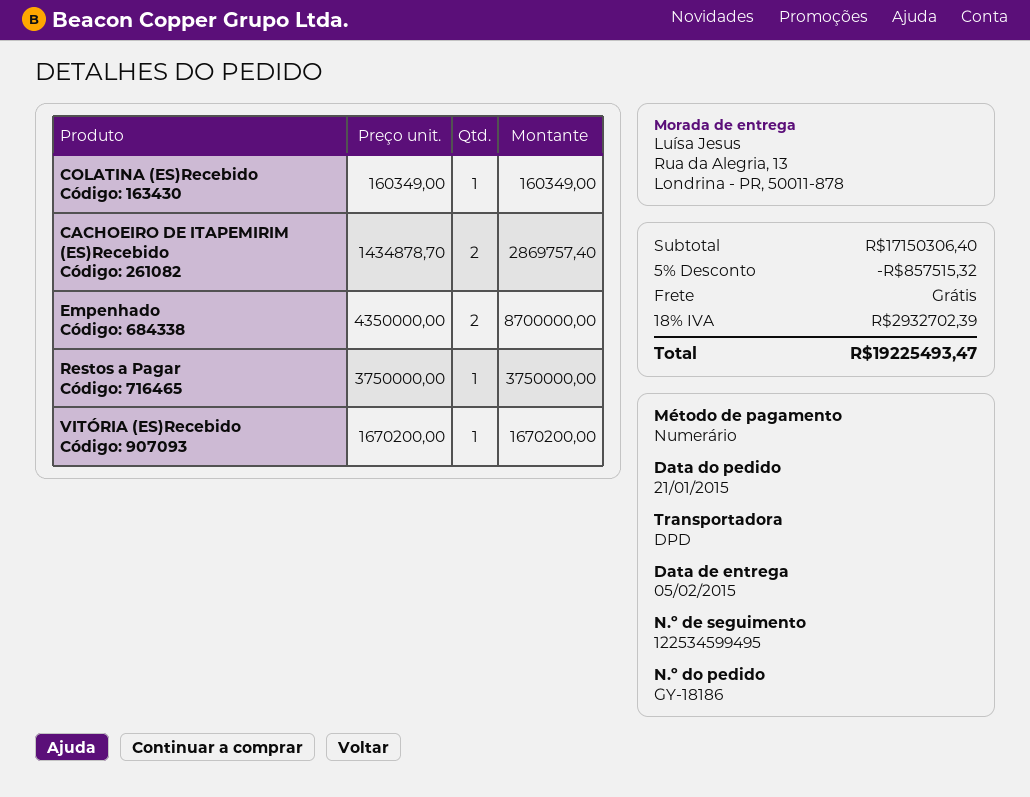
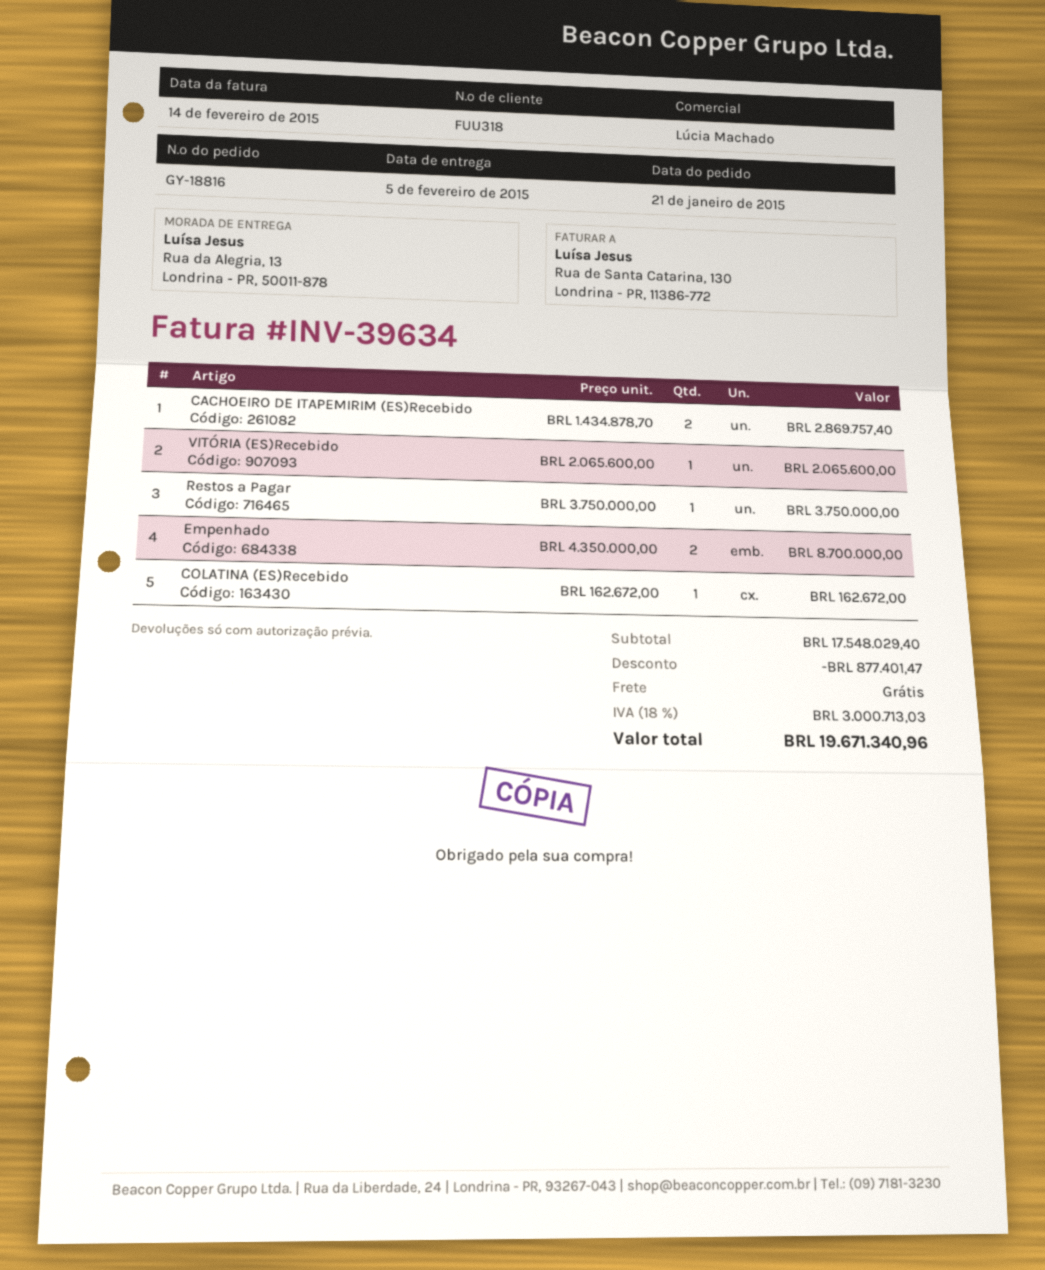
order number: GY-18186 -> GY-18816
COLATINA (ES)Recebido: 1 x 160349.00 = 160349.00 -> 1 x 162672.00 = 162672.00
VITÓRIA (ES)Recebido: 1 x 1670200.00 = 1670200.00 -> 1 x 2065600.00 = 2065600.00
subtotal: 17150306.40 -> 17548029.40
discount: 857515.32 -> 877401.47
tax: 18% = 2932702.39 -> 18% = 3000713.03
total: 19225493.47 -> 19671340.96

